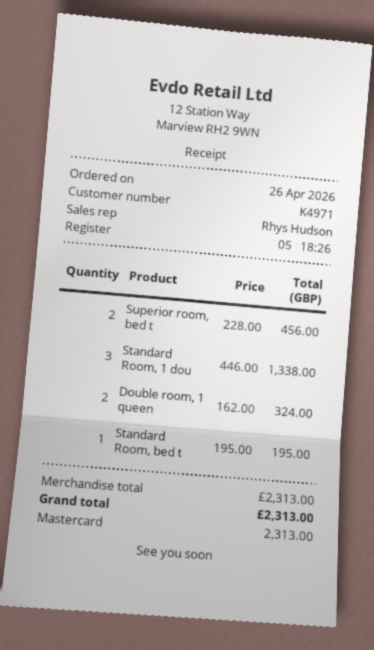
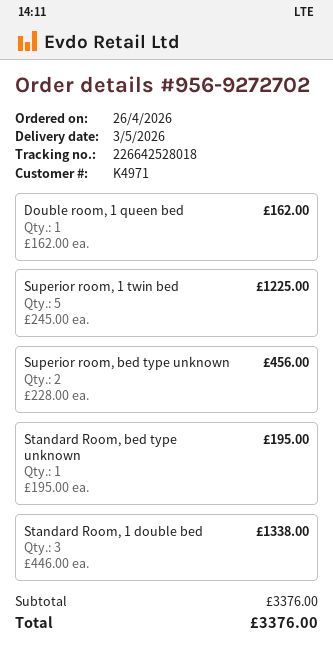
Double room, 1 queen: 2 x 162.00 = 324.00 -> 1 x 162.00 = 162.00
Superior room, 1 twin bed: none -> 5 x 245.00 = 1225.00
subtotal: 2313.00 -> 3376.00
total: 2313.00 -> 3376.00

